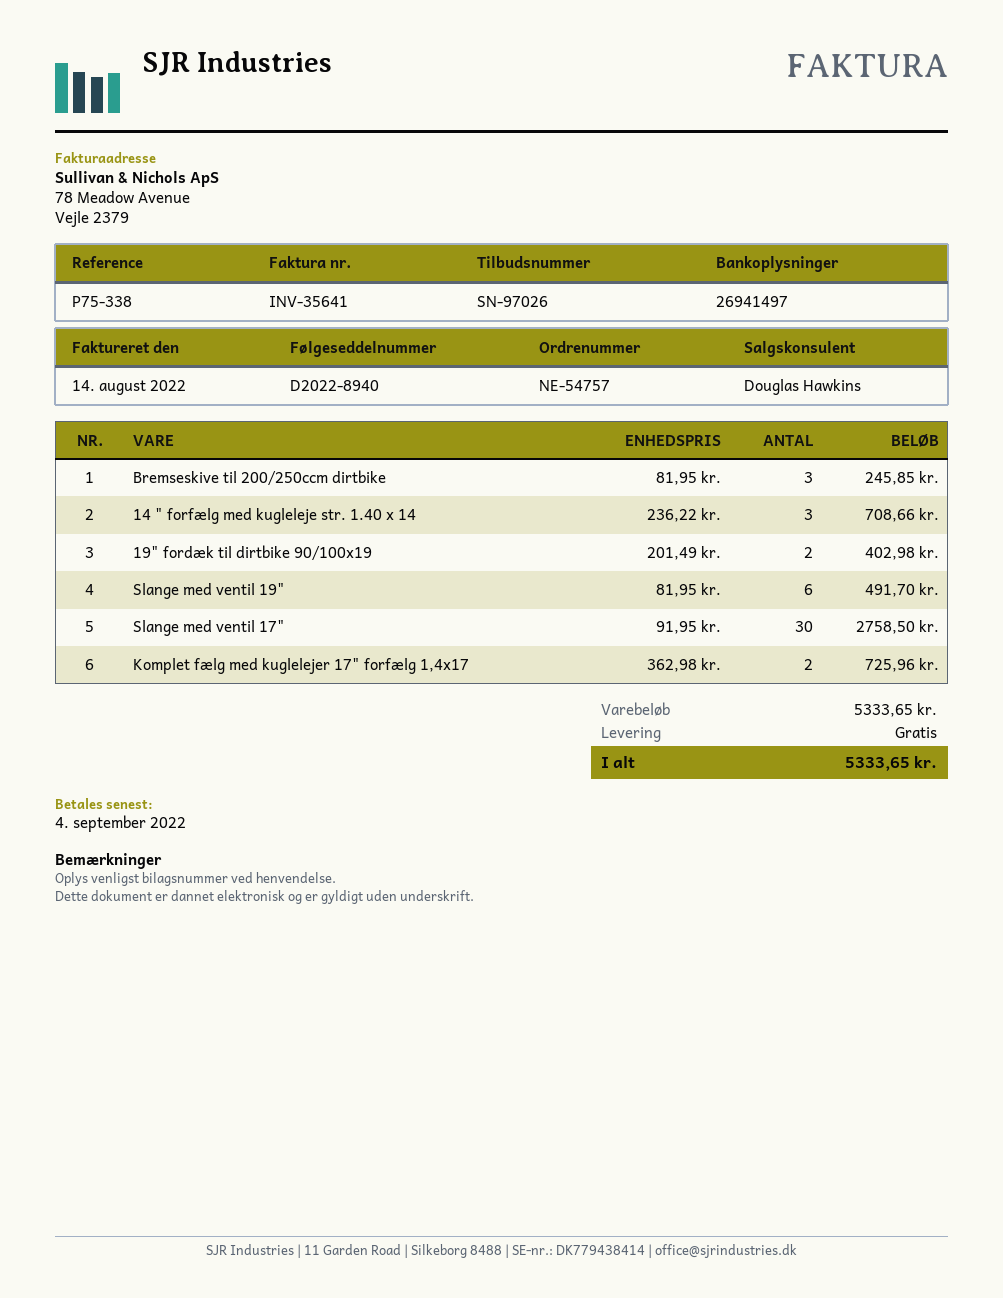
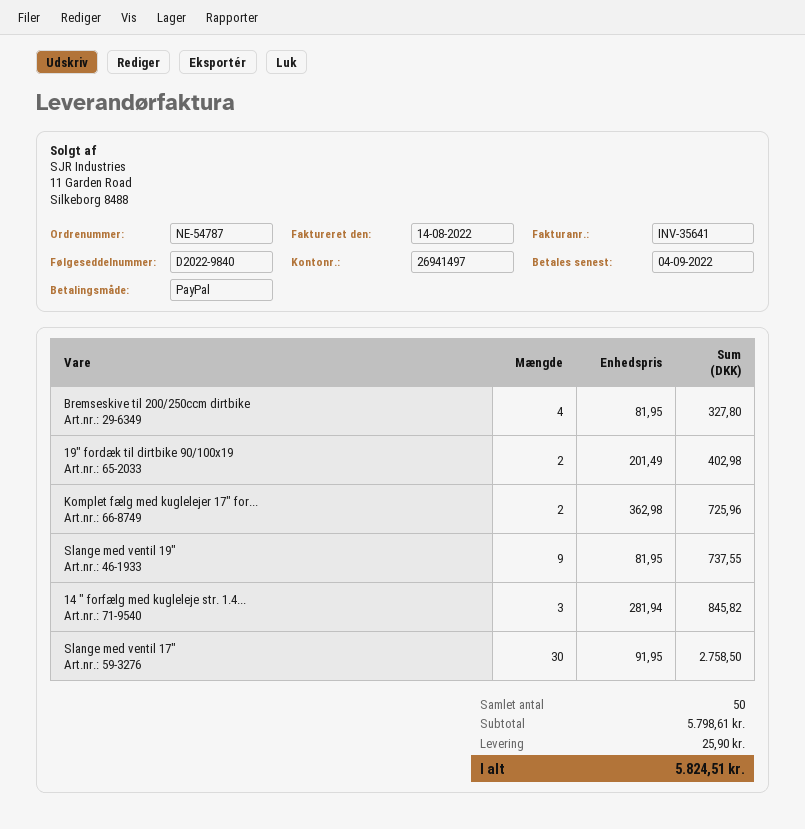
order number: NE-54757 -> NE-54787
delivery note number: D2022-8940 -> D2022-9840
Bremseskive til 200/250ccm dirtbike: 3 x 81.95 = 245.85 -> 4 x 81.95 = 327.80
14 " forfælg med kugleleje str. 1.40 x 14: 3 x 236.22 = 708.66 -> 3 x 281.94 = 845.82
Slange med ventil 19": 6 x 81.95 = 491.70 -> 9 x 81.95 = 737.55
subtotal: 5333.65 -> 5798.61
shipping: 0.00 -> 25.90
total: 5333.65 -> 5824.51

